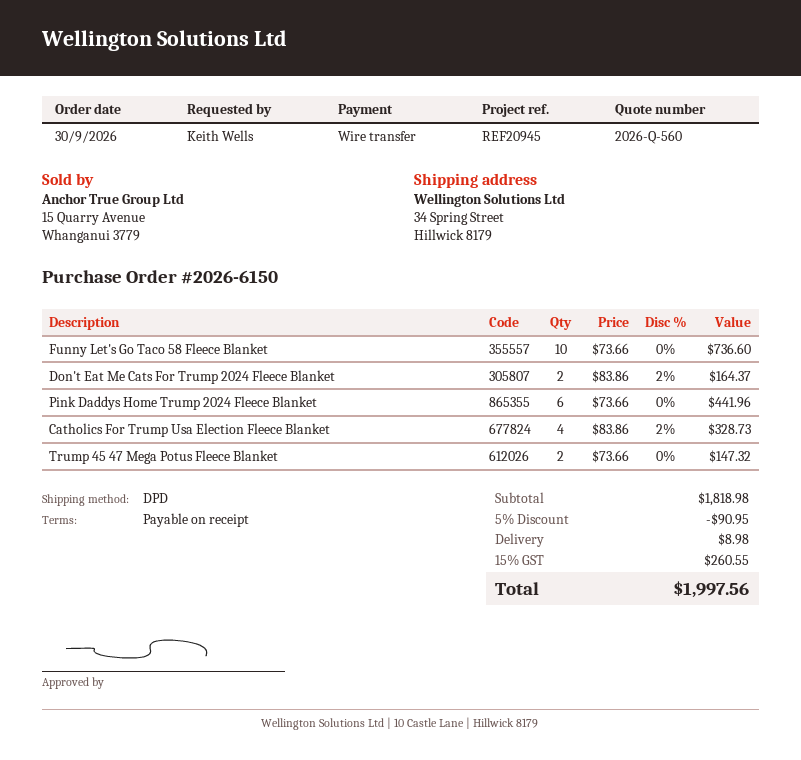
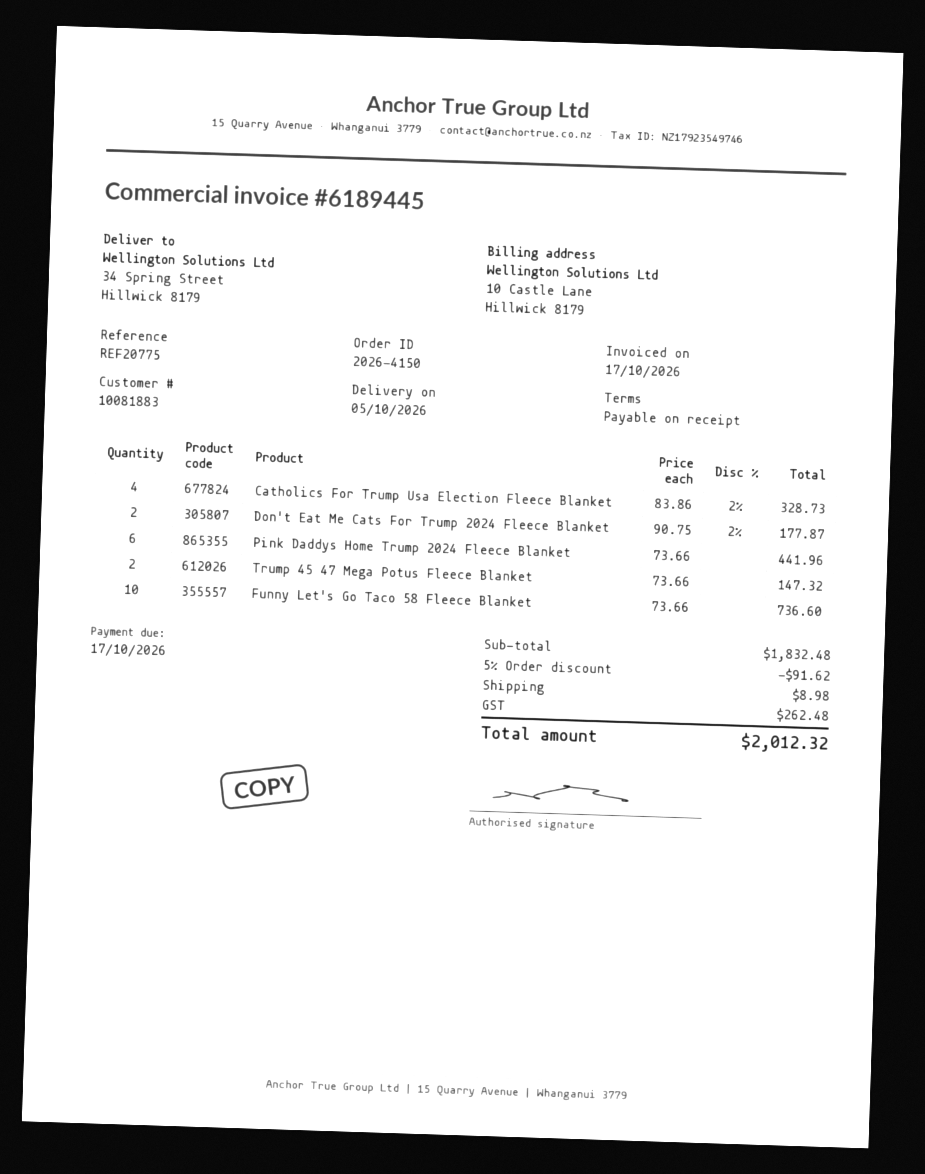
order number: 2026-6150 -> 2026-4150
reference: REF20945 -> REF20775
Don't Eat Me Cats For Trump 2024 Fleece Blanket: 2 x 83.86 - 2% = 164.37 -> 2 x 90.75 - 2% = 177.87
subtotal: 1818.98 -> 1832.48
discount: 5% = 90.95 -> 5% = 91.62
tax: 260.55 -> 262.48
total: 1997.56 -> 2012.32

